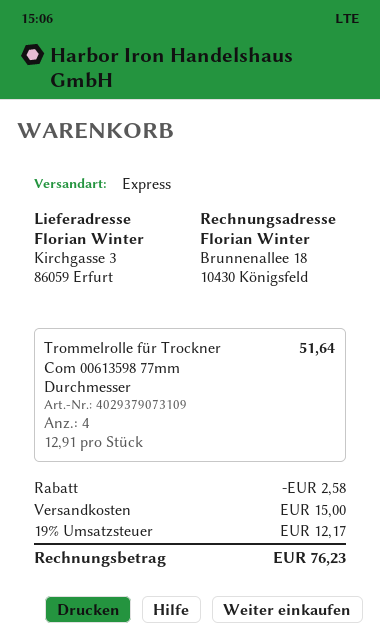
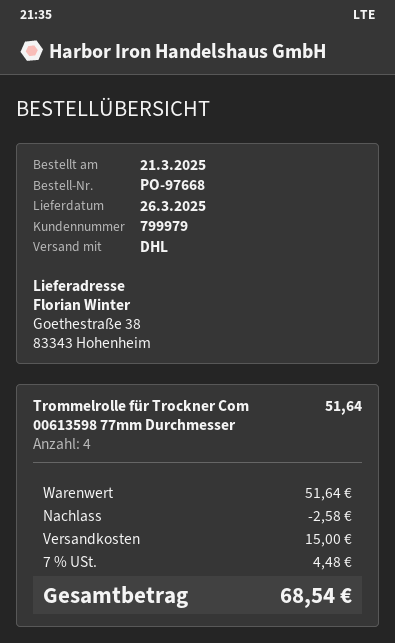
shipping method: express -> DHL
ship to: Kirchgasse 3, 86059 Erfurt -> Goethestraße 38, 83343 Hohenheim
tax: 19% = 12.17 -> 7% = 4.48
total: 76.23 -> 68.54

